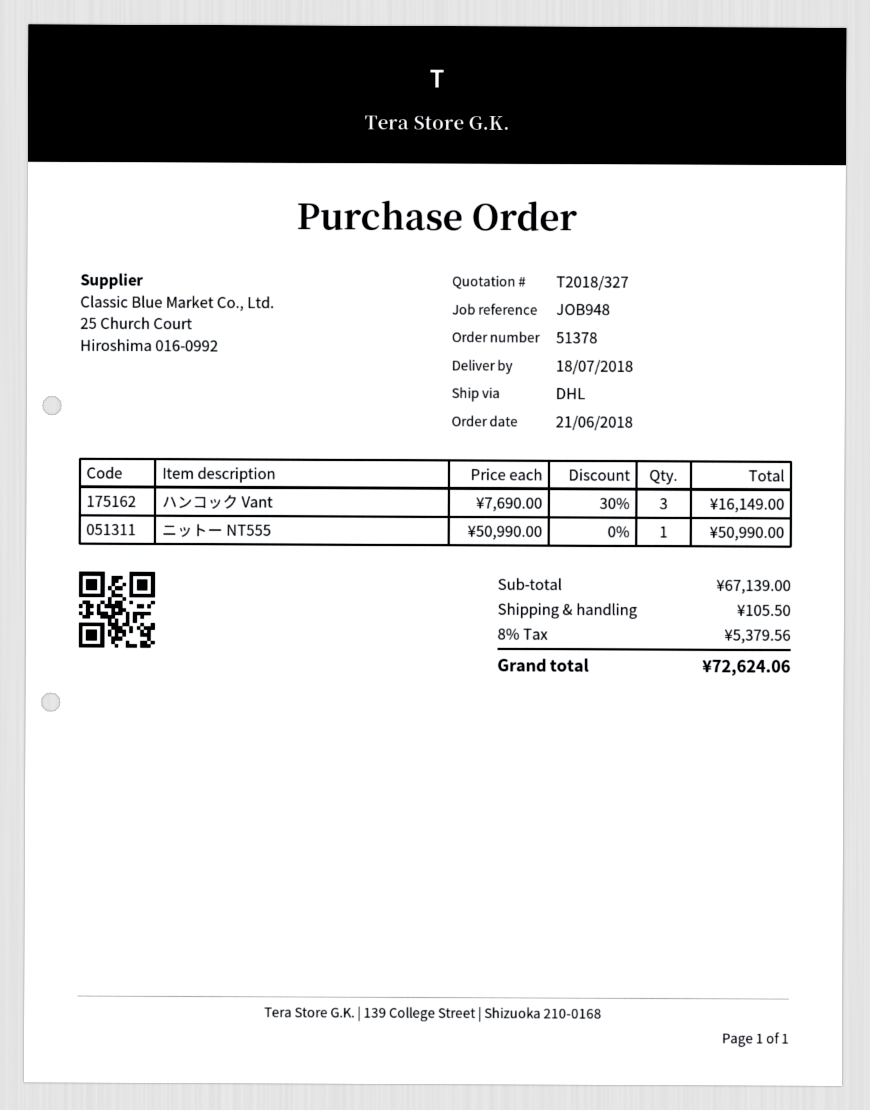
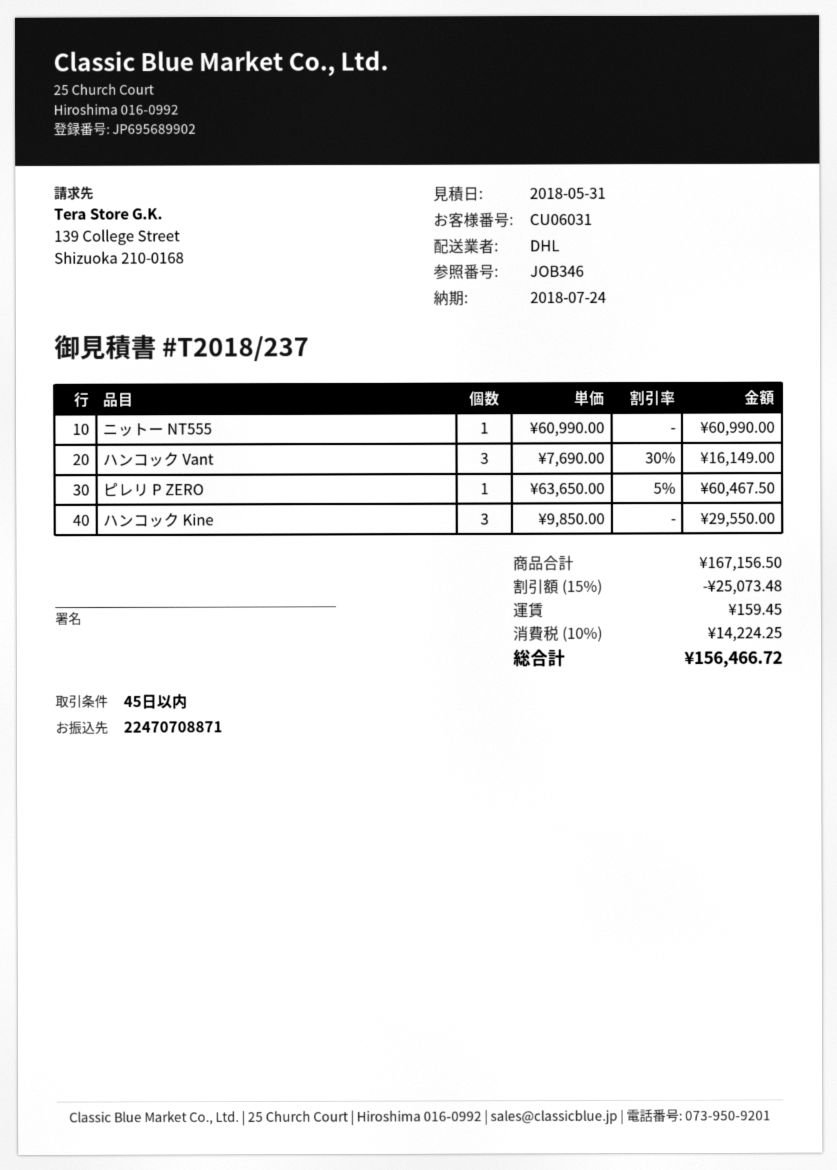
quote number: T2018/327 -> T2018/237
delivery date: 2018-07-18 -> 2018-07-24
reference: JOB948 -> JOB346
ニットー NT555: 1 x 50990.00 = 50990.00 -> 1 x 60990.00 = 60990.00
ピレリ P ZERO: none -> 1 x 63650.00 - 5% = 60467.50
ハンコック Kine: none -> 3 x 9850.00 = 29550.00
subtotal: 67139.00 -> 167156.50
discount: none -> 15% = 25073.48
shipping: 105.50 -> 159.45
tax: 8% = 5379.56 -> 10% = 14224.25
total: 72624.06 -> 156466.72

